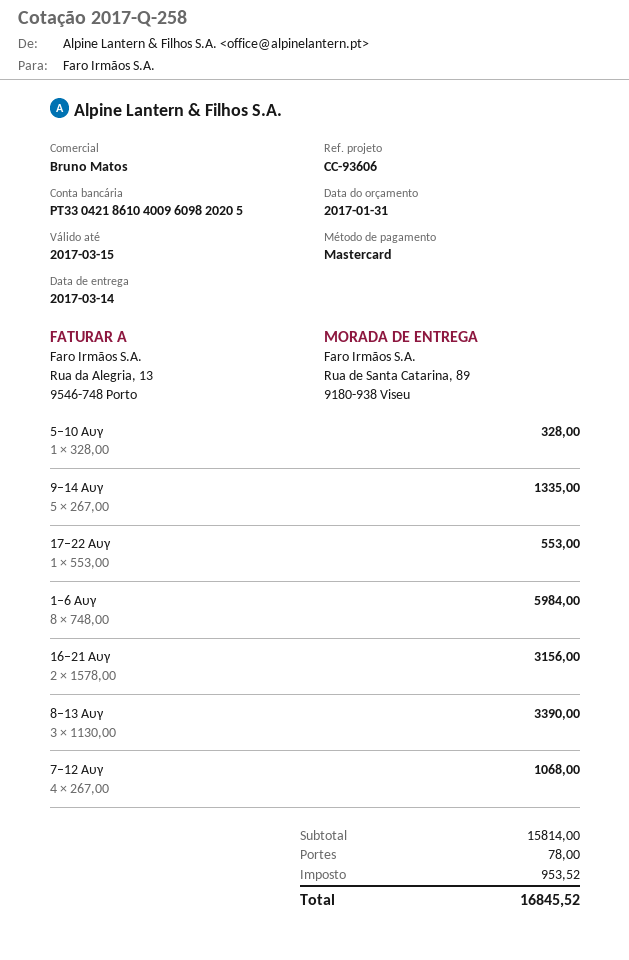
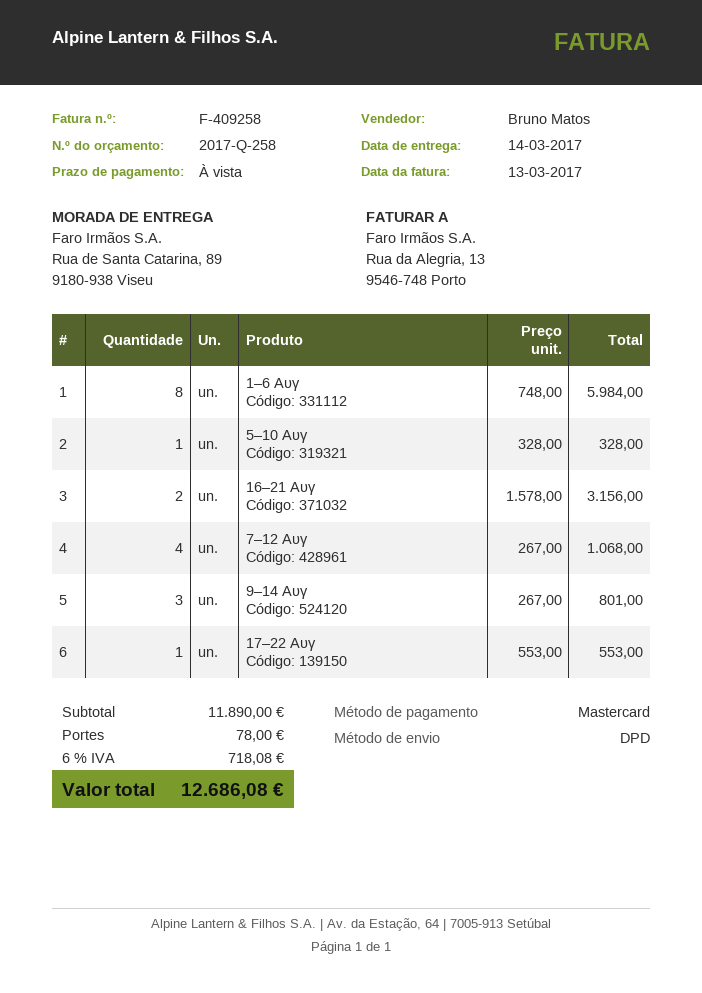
9–14 Αυγ: 5 x 267.00 = 1335.00 -> 3 x 267.00 = 801.00
8–13 Αυγ: 3 x 1130.00 = 3390.00 -> none
subtotal: 15814.00 -> 11890.00
tax: 953.52 -> 718.08
total: 16845.52 -> 12686.08

